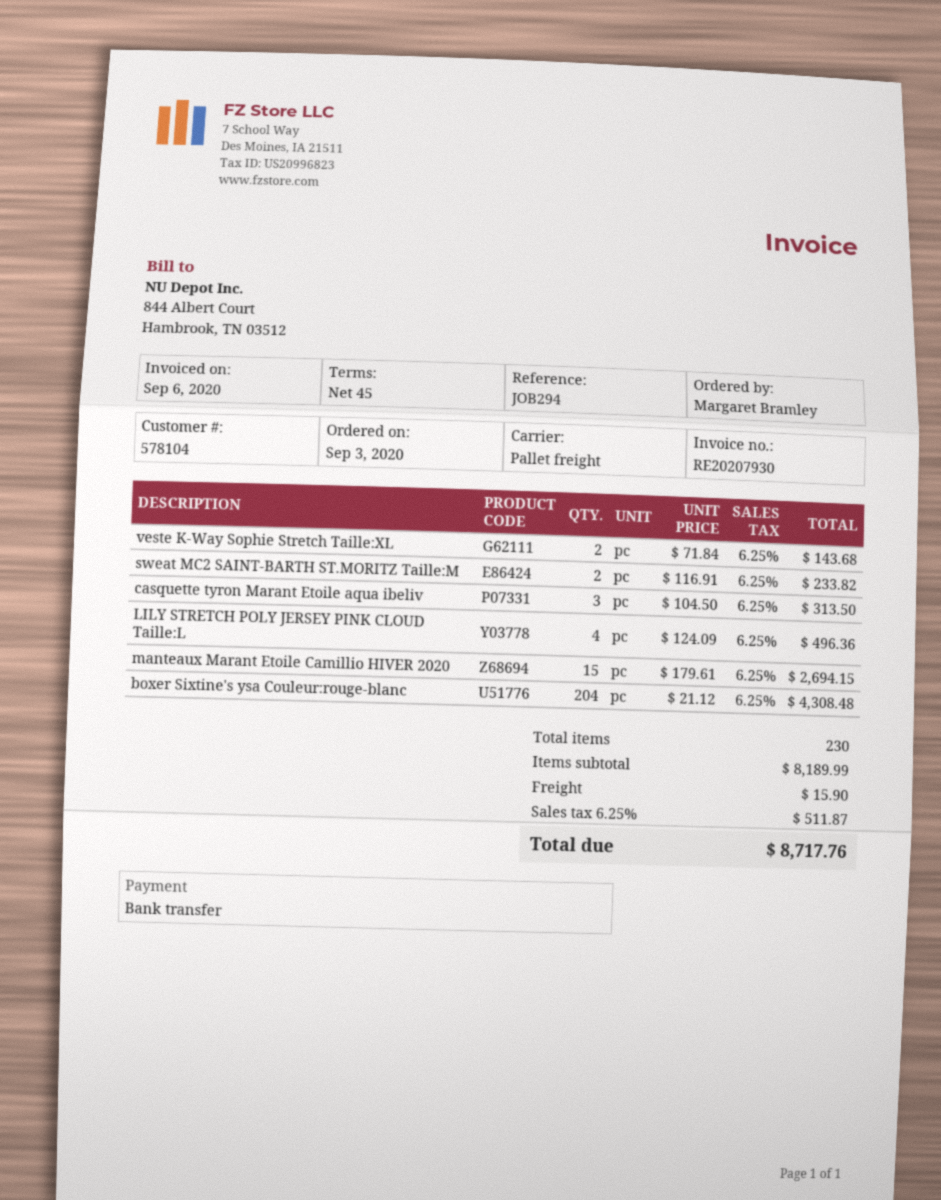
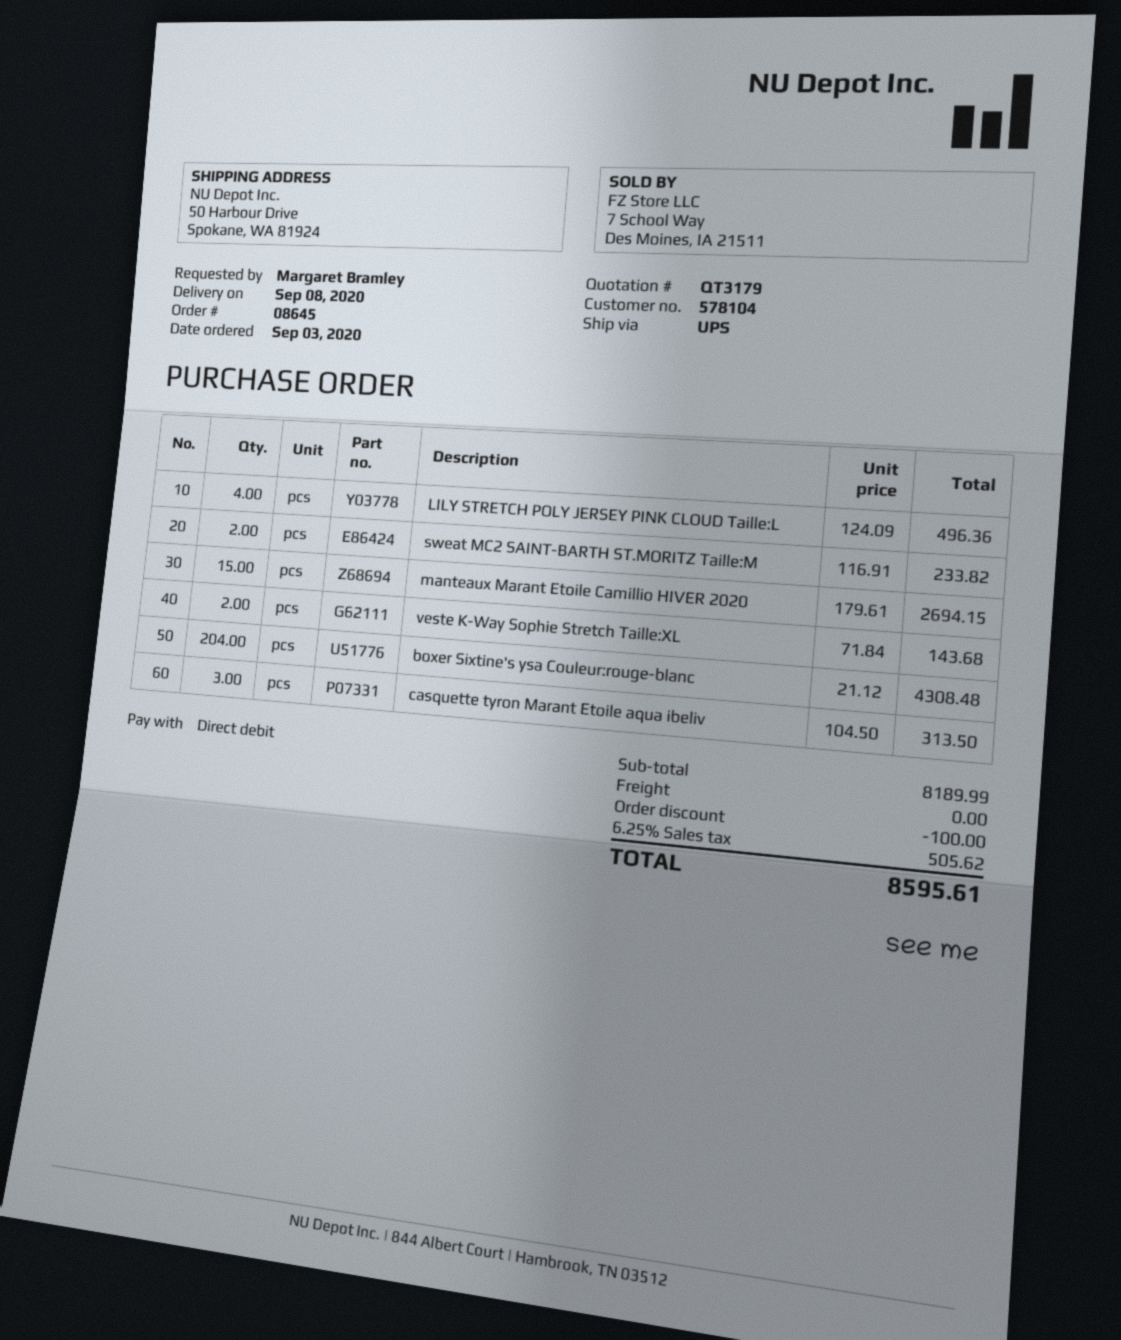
payment method: bank transfer -> direct debit
shipping method: pallet freight -> UPS
discount: none -> 100.00
shipping: 15.90 -> 0.00
tax: 6.25% = 511.87 -> 6.25% = 505.62
total: 8717.76 -> 8595.61

